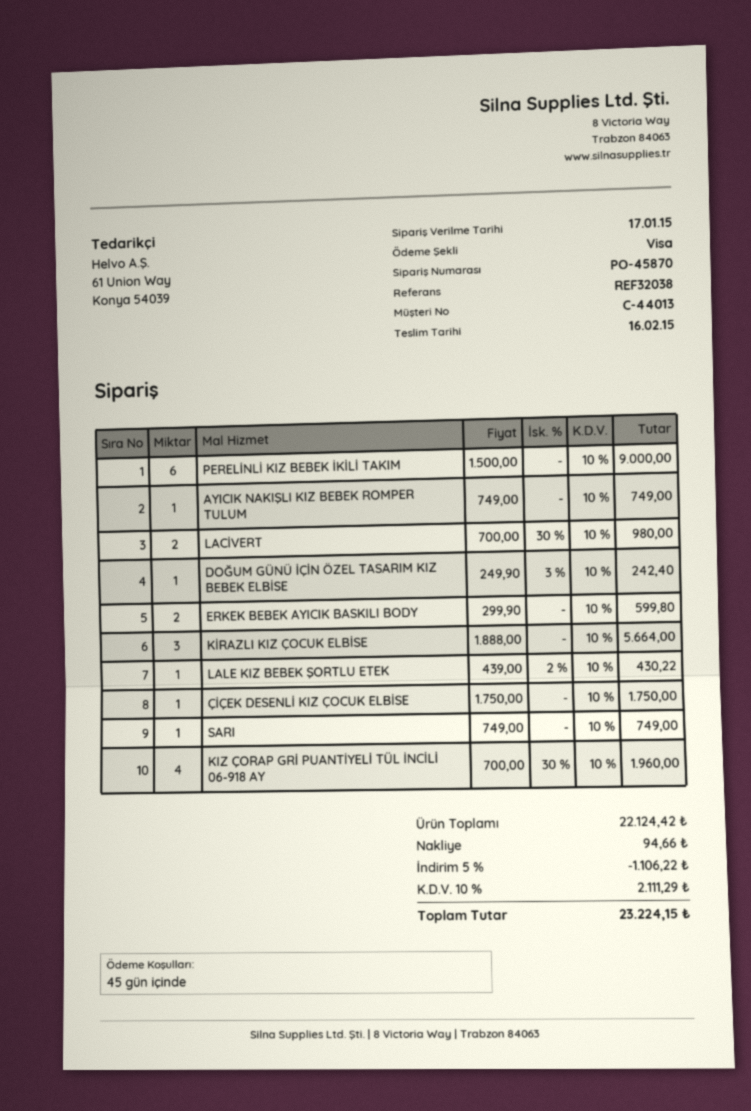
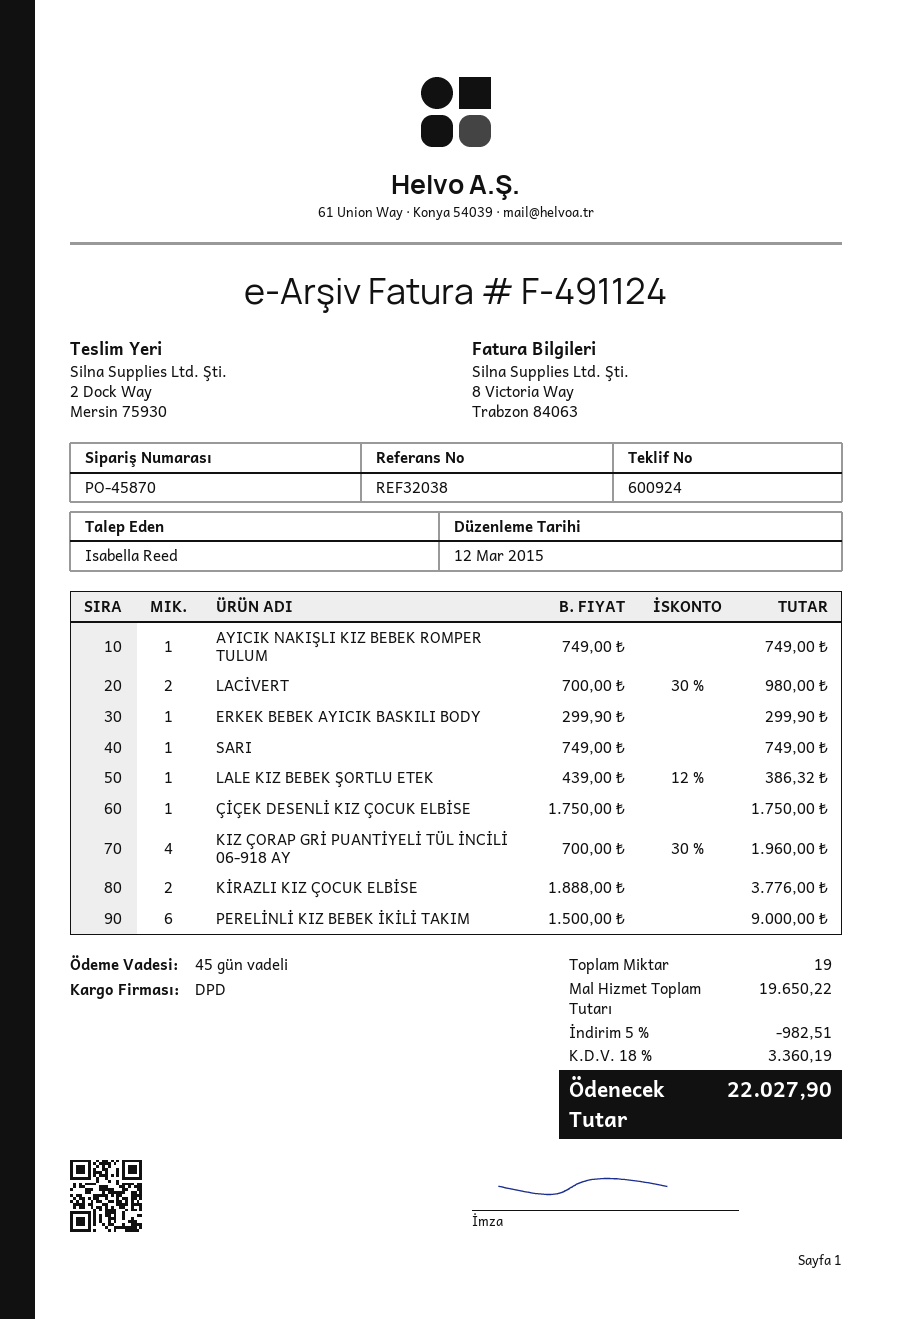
DOĞUM GÜNÜ İÇİN ÖZEL TASARIM KIZ BEBEK ELBİSE: 1 x 249.90 - 3% = 242.40 -> none
ERKEK BEBEK AYICIK BASKILI BODY: 2 x 299.90 = 599.80 -> 1 x 299.90 = 299.90
KİRAZLI KIZ ÇOCUK ELBİSE: 3 x 1888.00 = 5664.00 -> 2 x 1888.00 = 3776.00
LALE KIZ BEBEK ŞORTLU ETEK: 1 x 439.00 - 2% = 430.22 -> 1 x 439.00 - 12% = 386.32
subtotal: 22124.42 -> 19650.22
discount: 5% = 1106.22 -> 5% = 982.51
shipping: 94.66 -> none
tax: 10% = 2111.29 -> 18% = 3360.19
total: 23224.15 -> 22027.90

